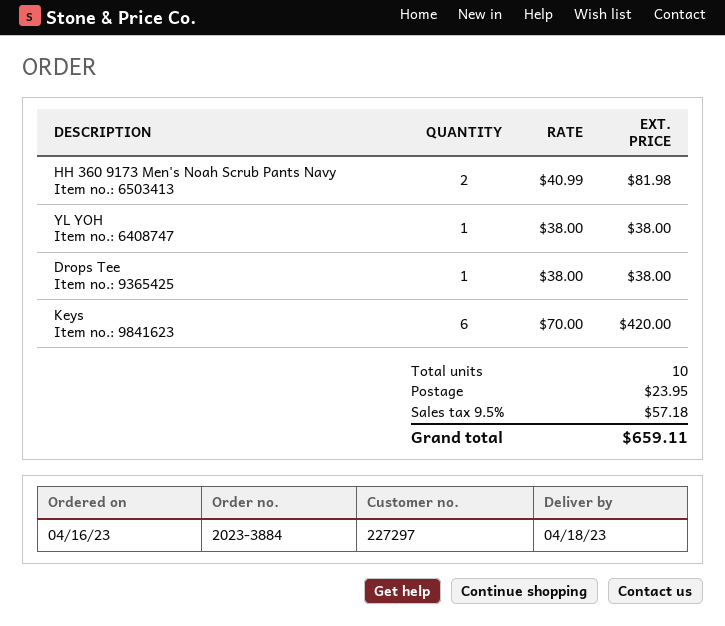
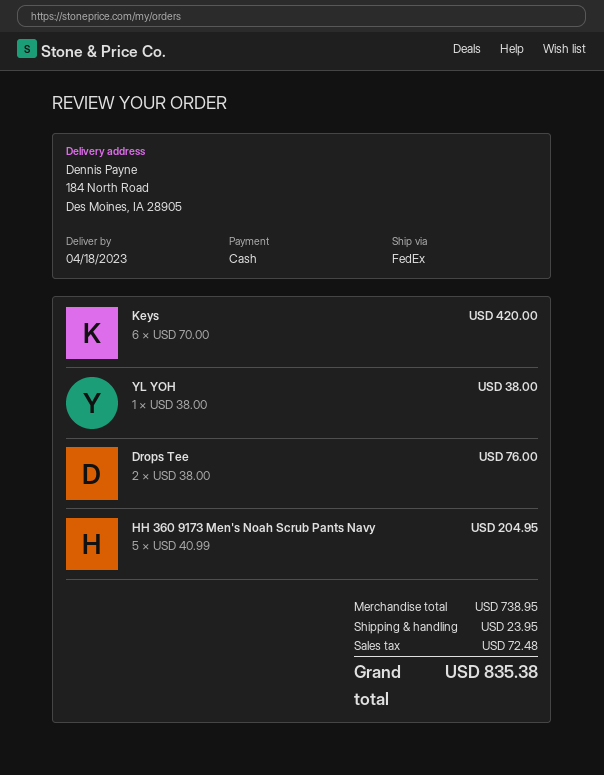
HH 360 9173 Men's Noah Scrub Pants Navy: 2 x 40.99 = 81.98 -> 5 x 40.99 = 204.95
Drops Tee: 1 x 38.00 = 38.00 -> 2 x 38.00 = 76.00
tax: 57.18 -> 72.48
total: 659.11 -> 835.38

